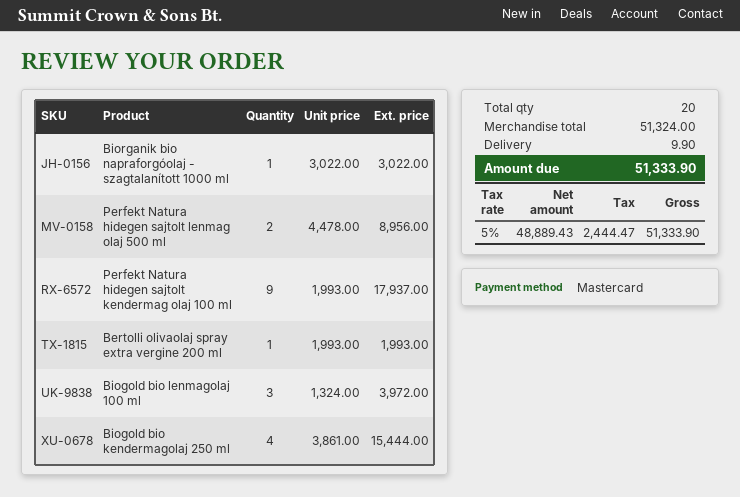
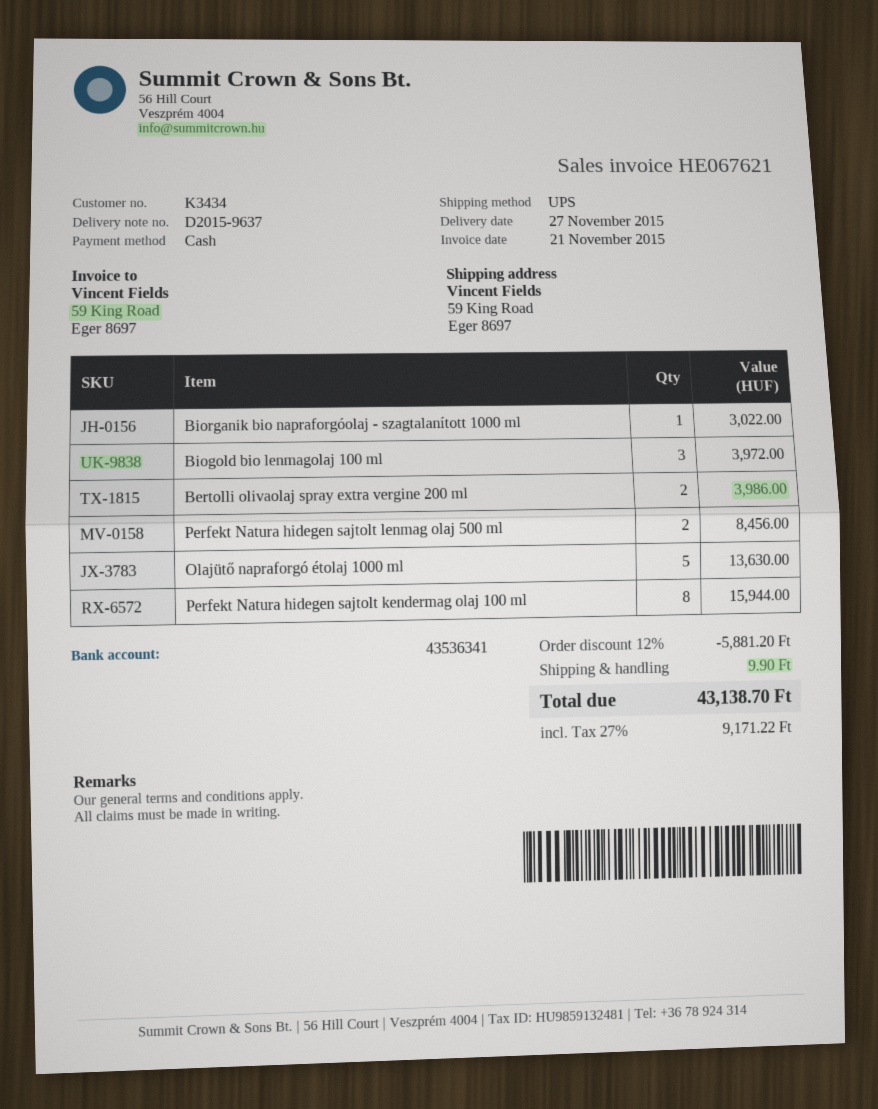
payment method: Mastercard -> cash
Perfekt Natura hidegen sajtolt lenmag olaj 500 ml: 2 for 8956.00 -> 2 for 8456.00
Perfekt Natura hidegen sajtolt kendermag olaj 100 ml: 9 for 17937.00 -> 8 for 15944.00
Bertolli olivaolaj spray extra vergine 200 ml: 1 for 1993.00 -> 2 for 3986.00
Biogold bio kendermagolaj 250 ml: 4 for 15444.00 -> none
Olajütő napraforgó étolaj 1000 ml: none -> 5 for 13630.00
discount: none -> 12% = 5881.20
tax: 5% = 2444.47 -> 27% = 9171.22
total: 51333.90 -> 43138.70

